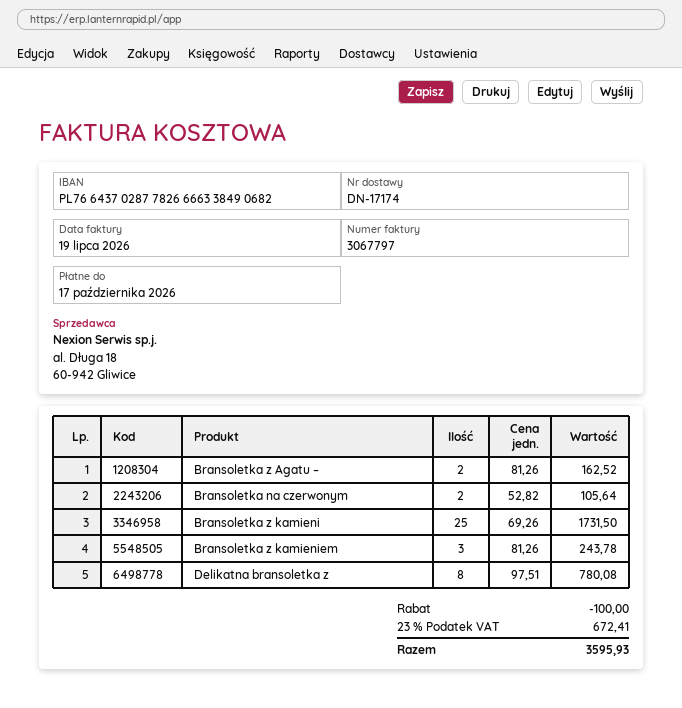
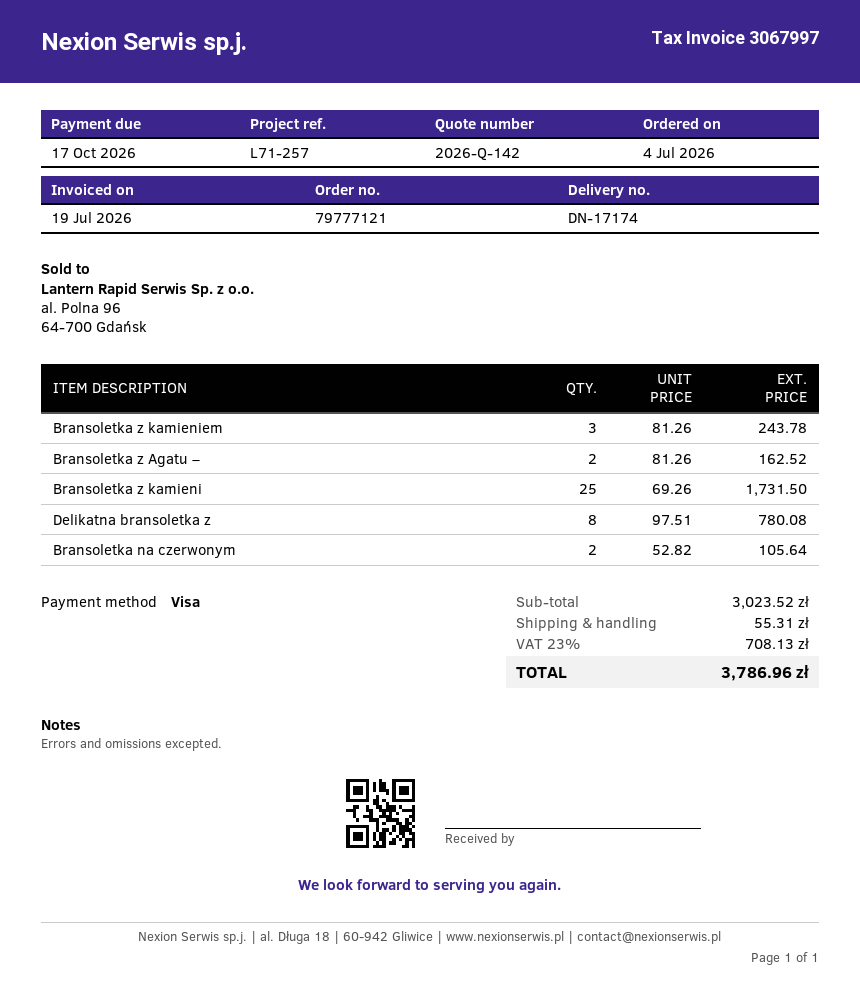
invoice number: 3067797 -> 3067997
discount: 100.00 -> none
shipping: none -> 55.31
tax: 23% = 672.41 -> 23% = 708.13
total: 3595.93 -> 3786.96

